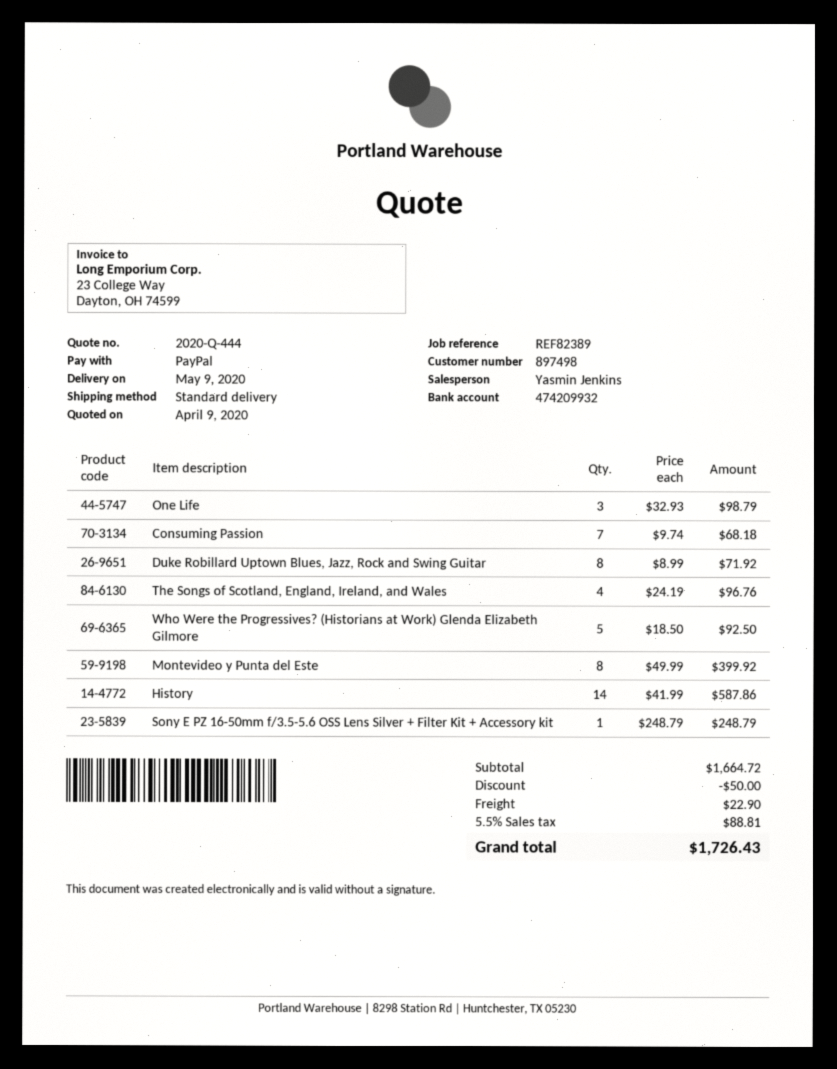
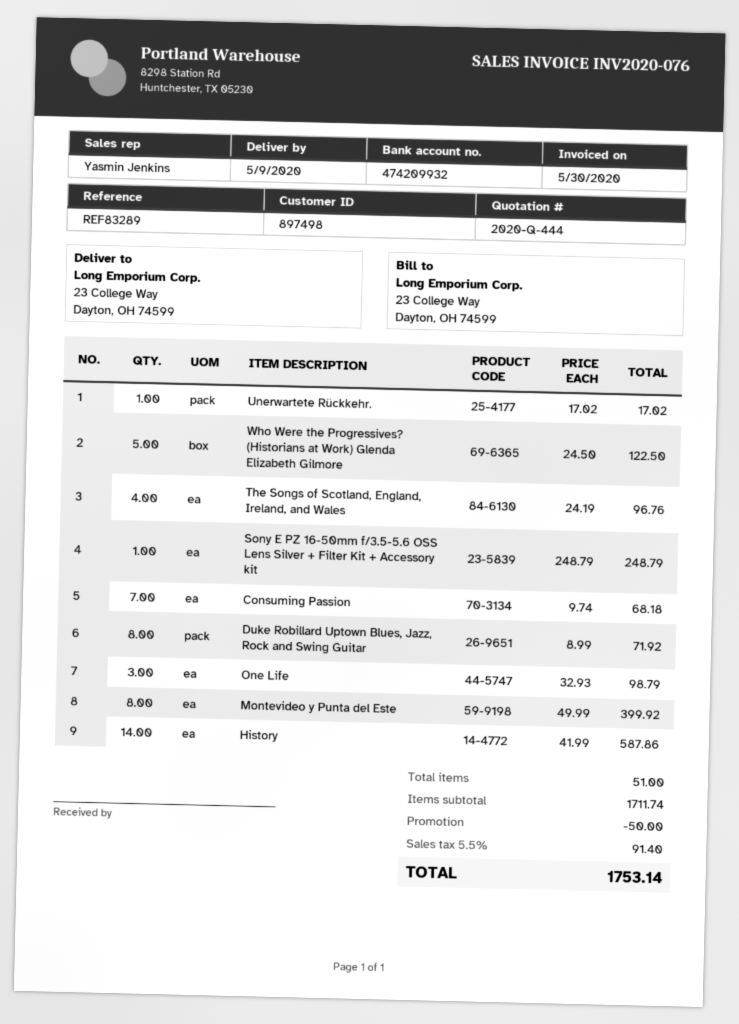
reference: REF82389 -> REF83289
Who Were the Progressives? (Historians at Work) Glenda Elizabeth Gilmore: 5 x 18.50 = 92.50 -> 5 x 24.50 = 122.50
Unerwartete Rückkehr.: none -> 1 x 17.02 = 17.02
subtotal: 1664.72 -> 1711.74
shipping: 22.90 -> none
tax: 5.5% = 88.81 -> 5.5% = 91.40
total: 1726.43 -> 1753.14

